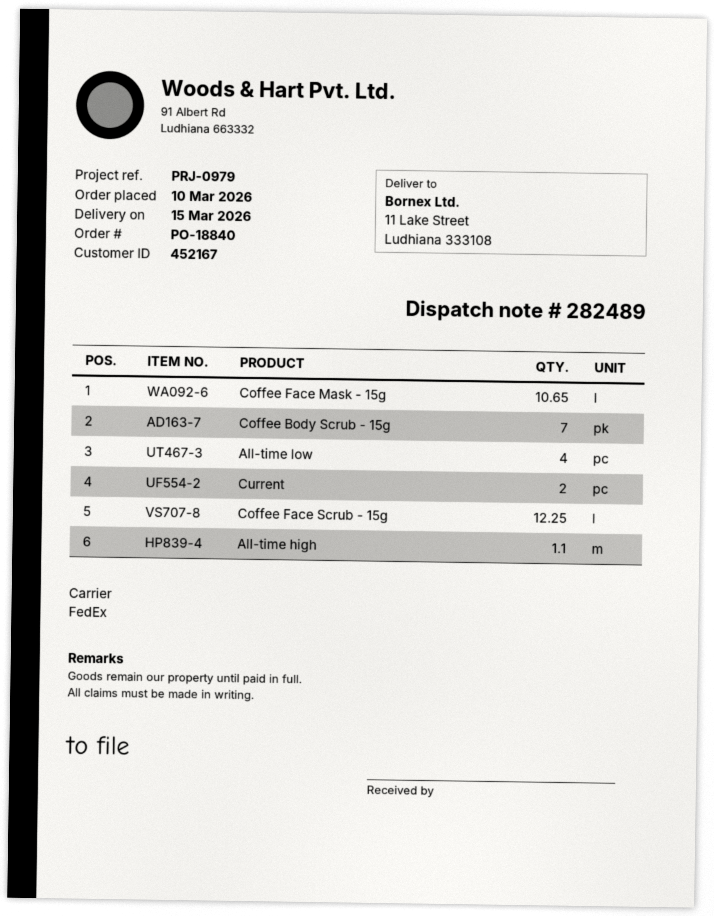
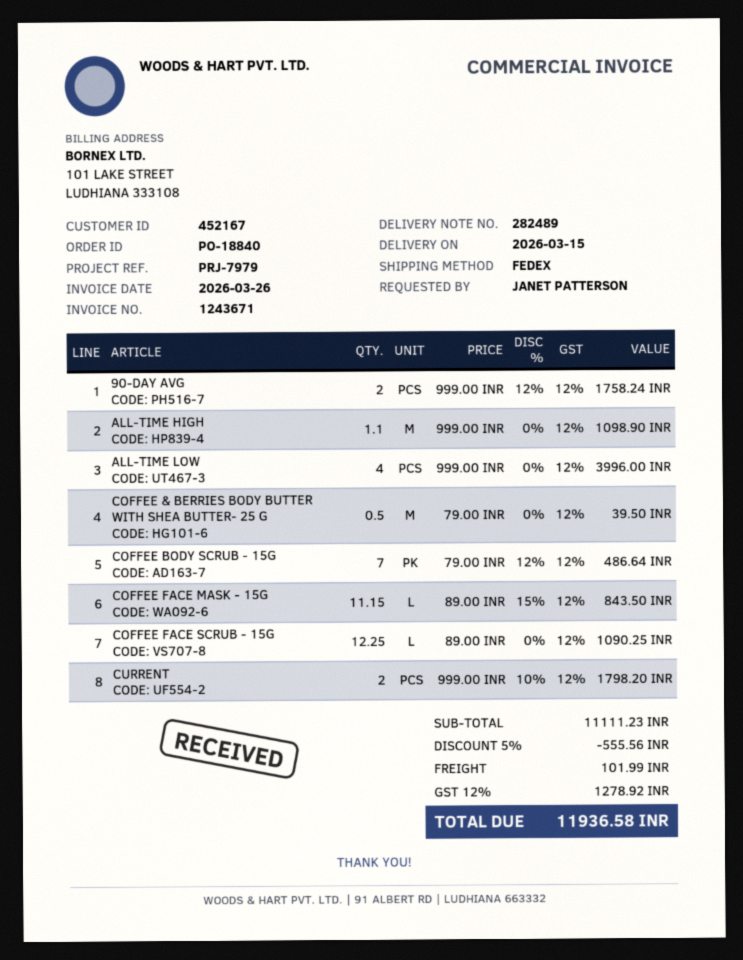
reference: PRJ-0979 -> PRJ-7979
Coffee Face Mask - 15g: 10.65 -> 11.15
90-DAY AVG: none -> 2
COFFEE & BERRIES BODY BUTTER WITH SHEA BUTTER- 25 G: none -> 0.5

